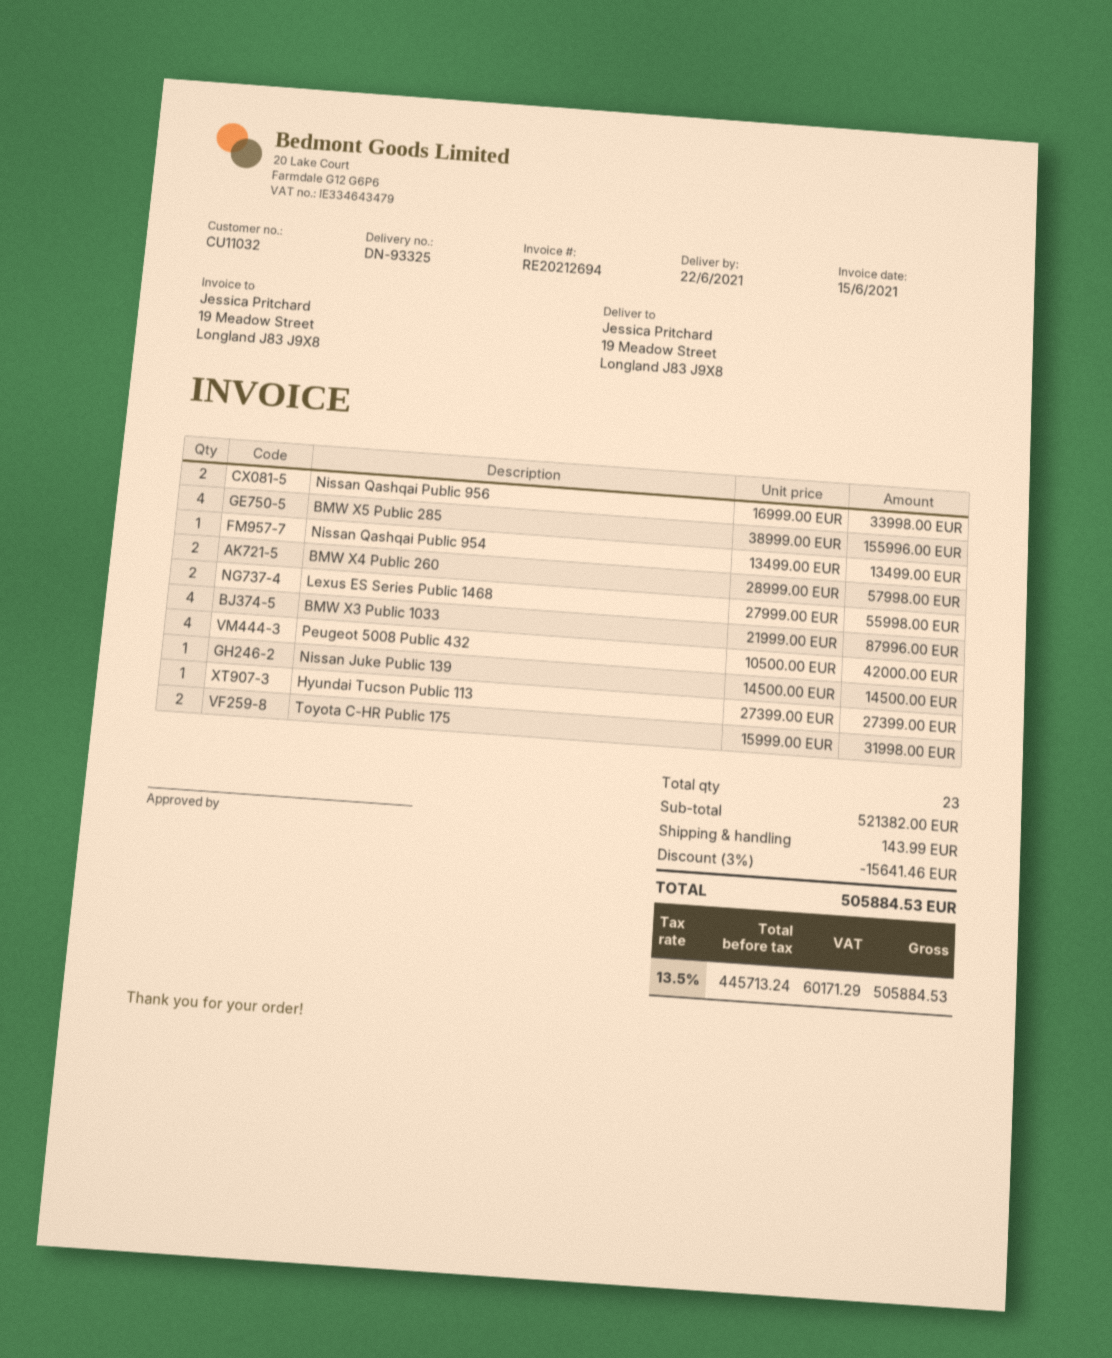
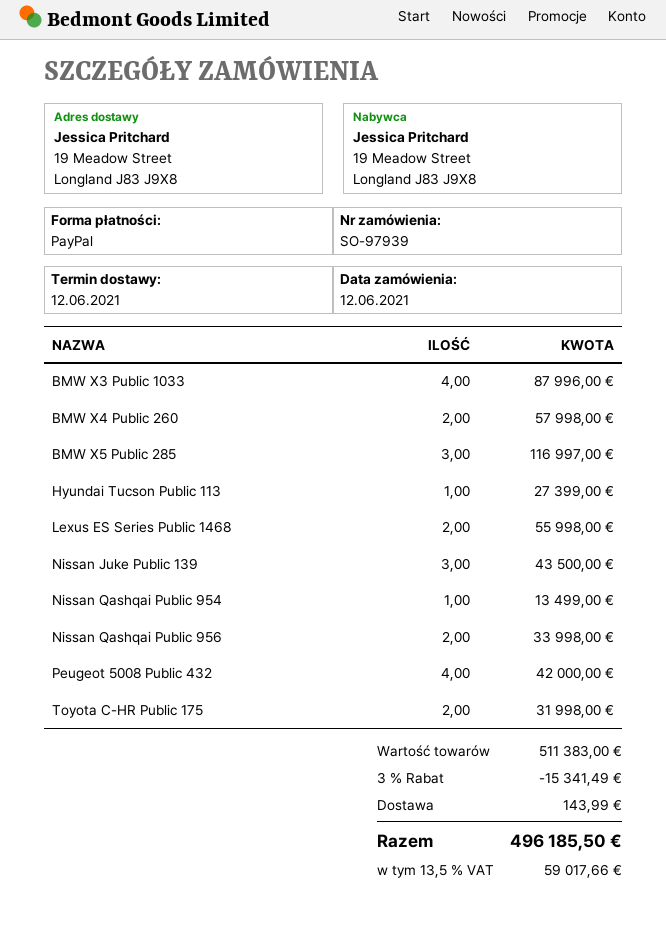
delivery date: 2021-06-22 -> 2021-06-12
BMW X5 Public 285: 4 for 155996.00 -> 3 for 116997.00
Nissan Juke Public 139: 1 for 14500.00 -> 3 for 43500.00
subtotal: 521382.00 -> 511383.00
discount: 3% = 15641.46 -> 3% = 15341.49
tax: 13.5% = 60171.29 -> 13.5% = 59017.66
total: 505884.53 -> 496185.50

